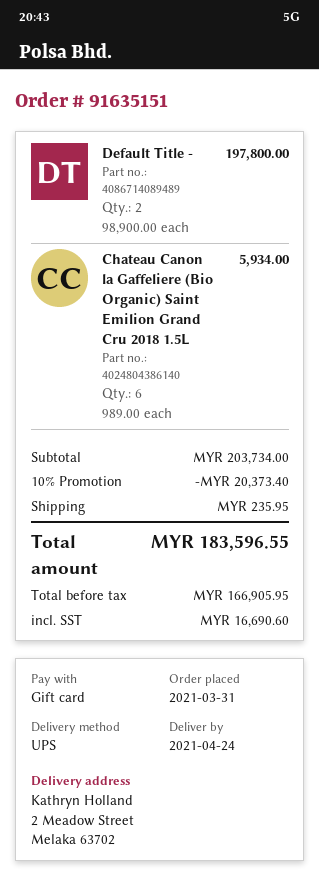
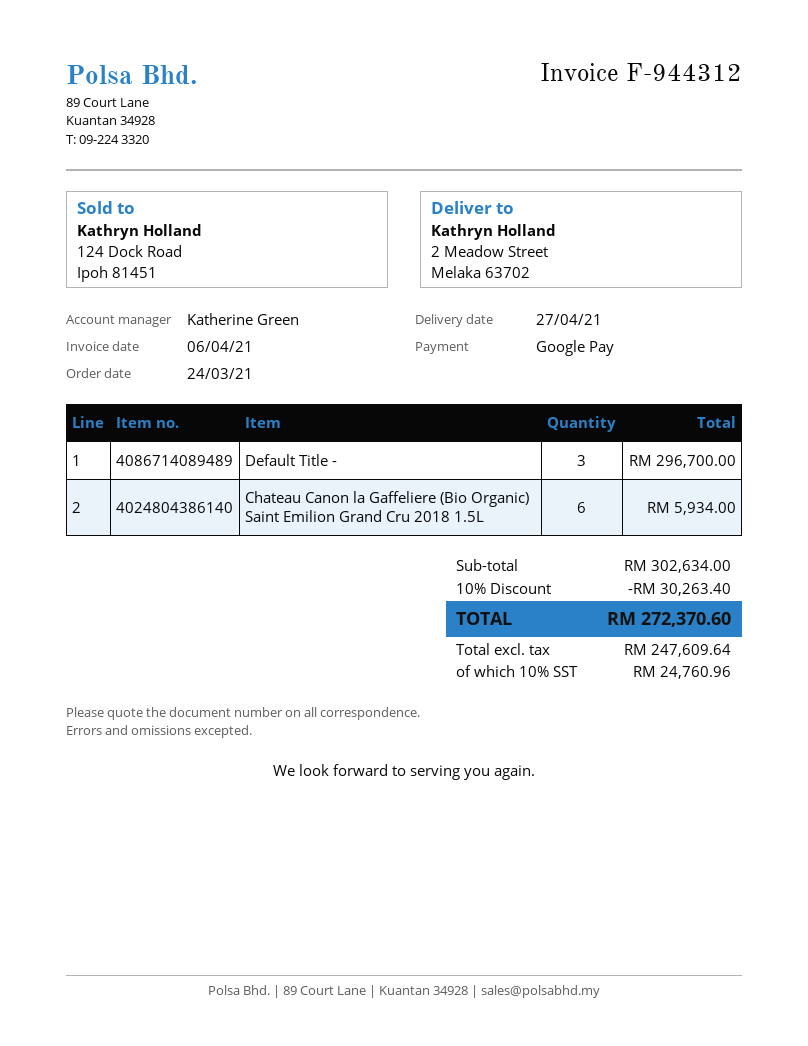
order date: 2021-03-31 -> 2021-03-24
delivery date: 2021-04-24 -> 2021-04-27
payment method: gift card -> Google Pay
Default Title -: 2 for 197800.00 -> 3 for 296700.00
subtotal: 203734.00 -> 302634.00
discount: 10% = 20373.40 -> 10% = 30263.40
shipping: 235.95 -> none
net: 166905.95 -> 247609.64
tax: 16690.60 -> 24760.96
total: 183596.55 -> 272370.60

